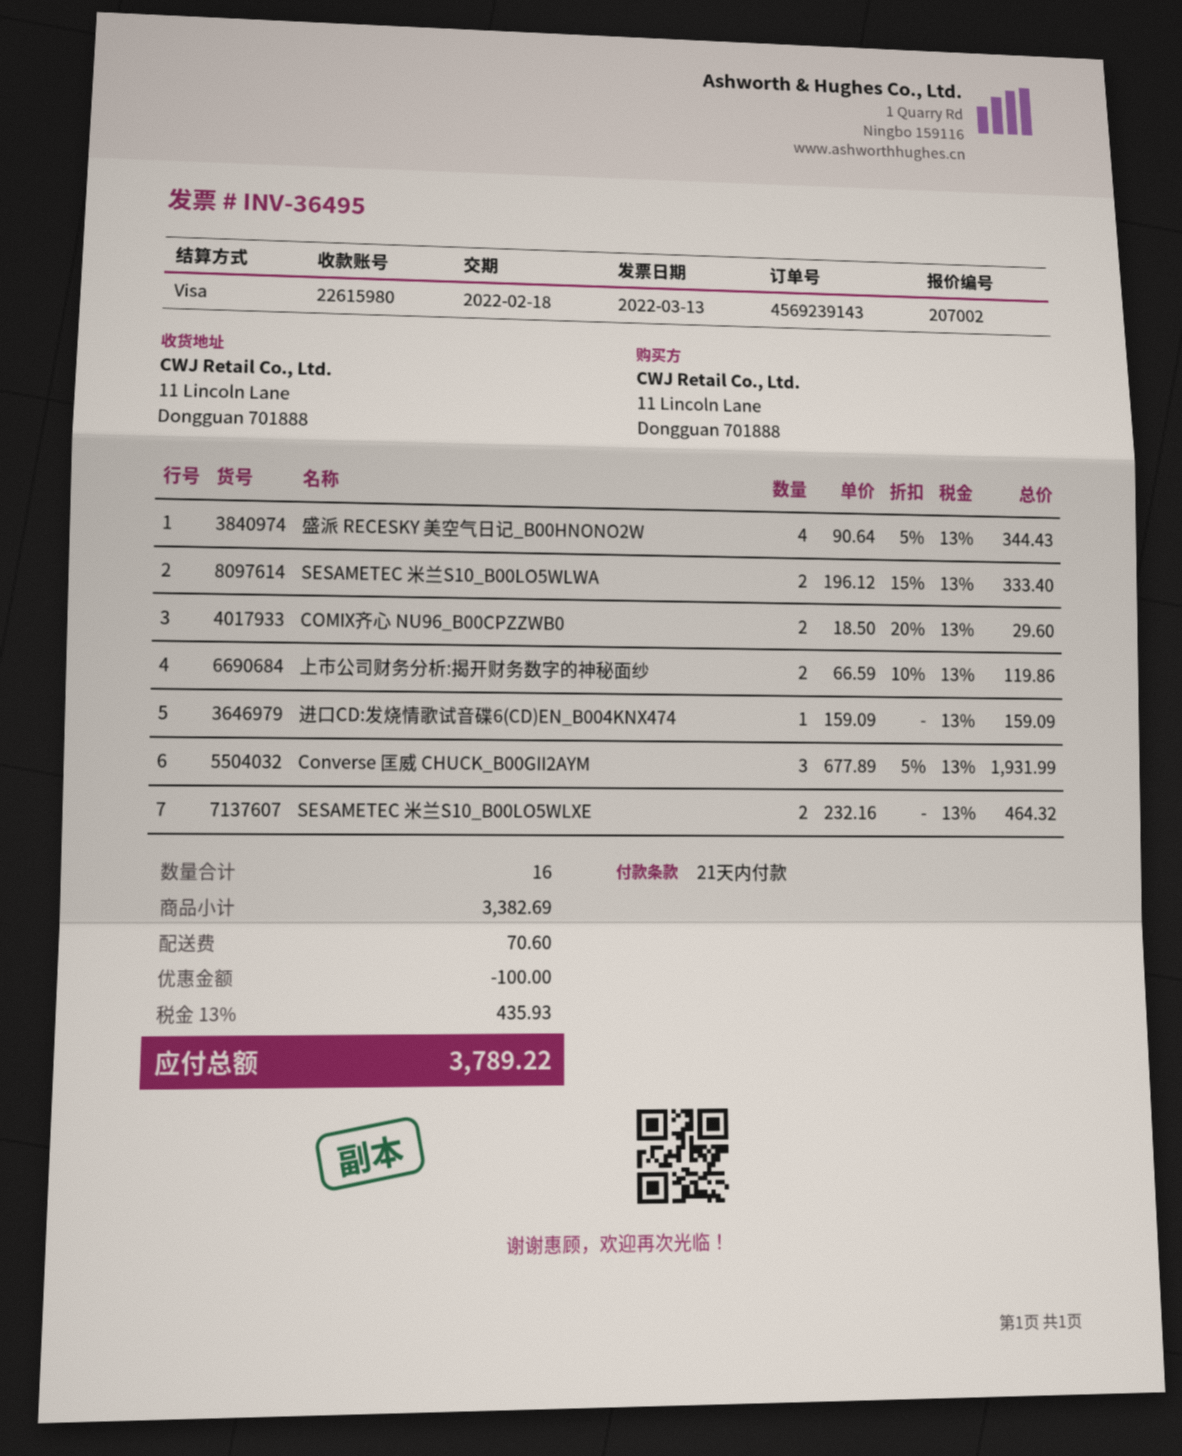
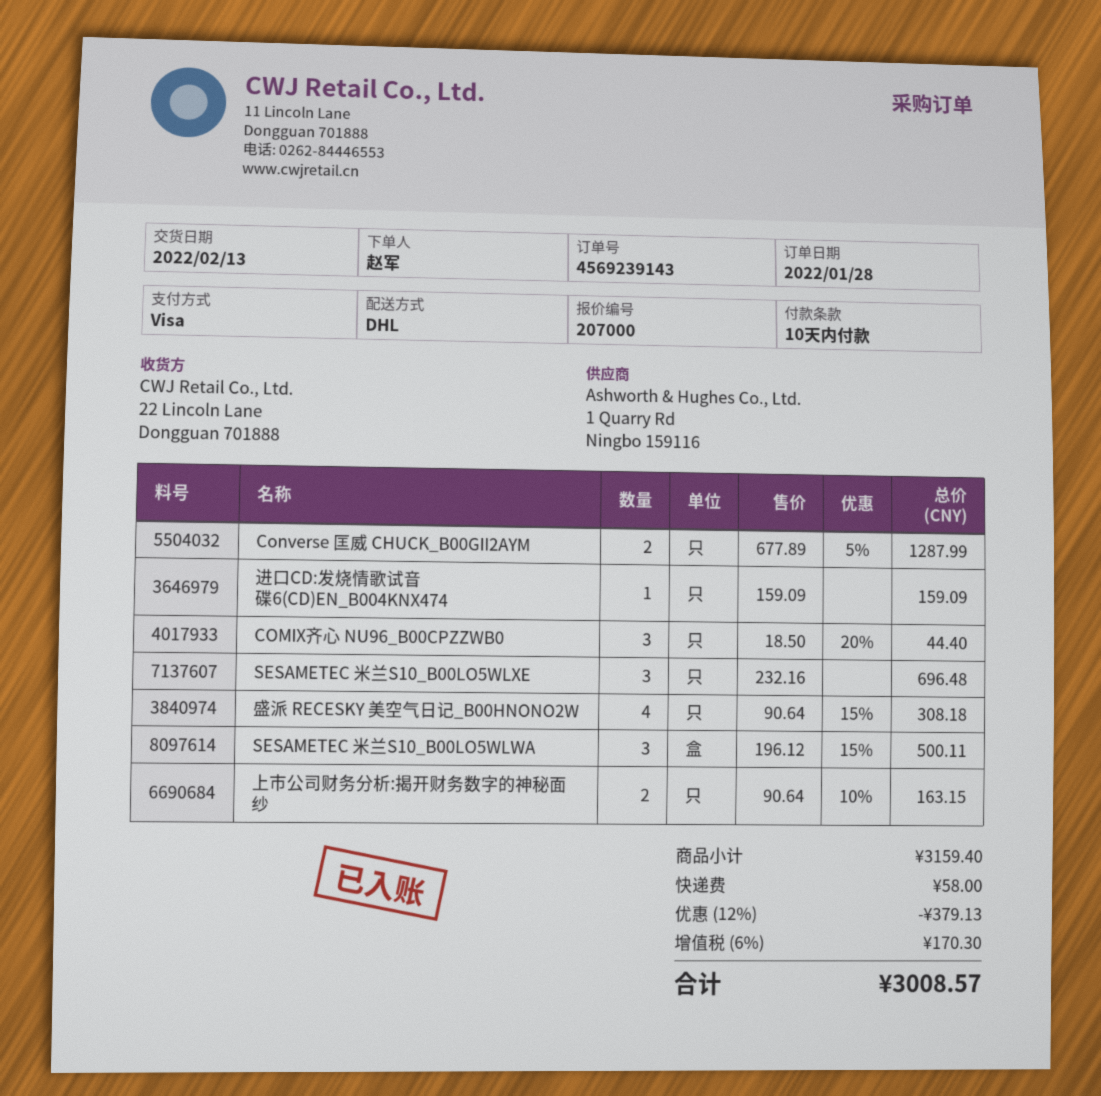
quote number: 207002 -> 207000
delivery date: 2022-02-18 -> 2022-02-13
payment terms: 21 days -> 10 days
ship to: 11 Lincoln Lane, Dongguan 701888 -> 22 Lincoln Lane, Dongguan 701888
盛派 RECESKY 美空气日记_B00HNONO2W: 4 x 90.64 - 5% = 344.43 -> 4 x 90.64 - 15% = 308.18
SESAMETEC 米兰S10_B00LO5WLWA: 2 x 196.12 - 15% = 333.40 -> 3 x 196.12 - 15% = 500.11
COMIX齐心 NU96_B00CPZZWB0: 2 x 18.50 - 20% = 29.60 -> 3 x 18.50 - 20% = 44.40
上市公司财务分析:揭开财务数字的神秘面纱: 2 x 66.59 - 10% = 119.86 -> 2 x 90.64 - 10% = 163.15
Converse 匡威 CHUCK_B00GII2AYM: 3 x 677.89 - 5% = 1931.99 -> 2 x 677.89 - 5% = 1287.99
SESAMETEC 米兰S10_B00LO5WLXE: 2 x 232.16 = 464.32 -> 3 x 232.16 = 696.48
subtotal: 3382.69 -> 3159.40
discount: 100.00 -> 379.13
shipping: 70.60 -> 58.00
tax: 13% = 435.93 -> 6% = 170.30
total: 3789.22 -> 3008.57

